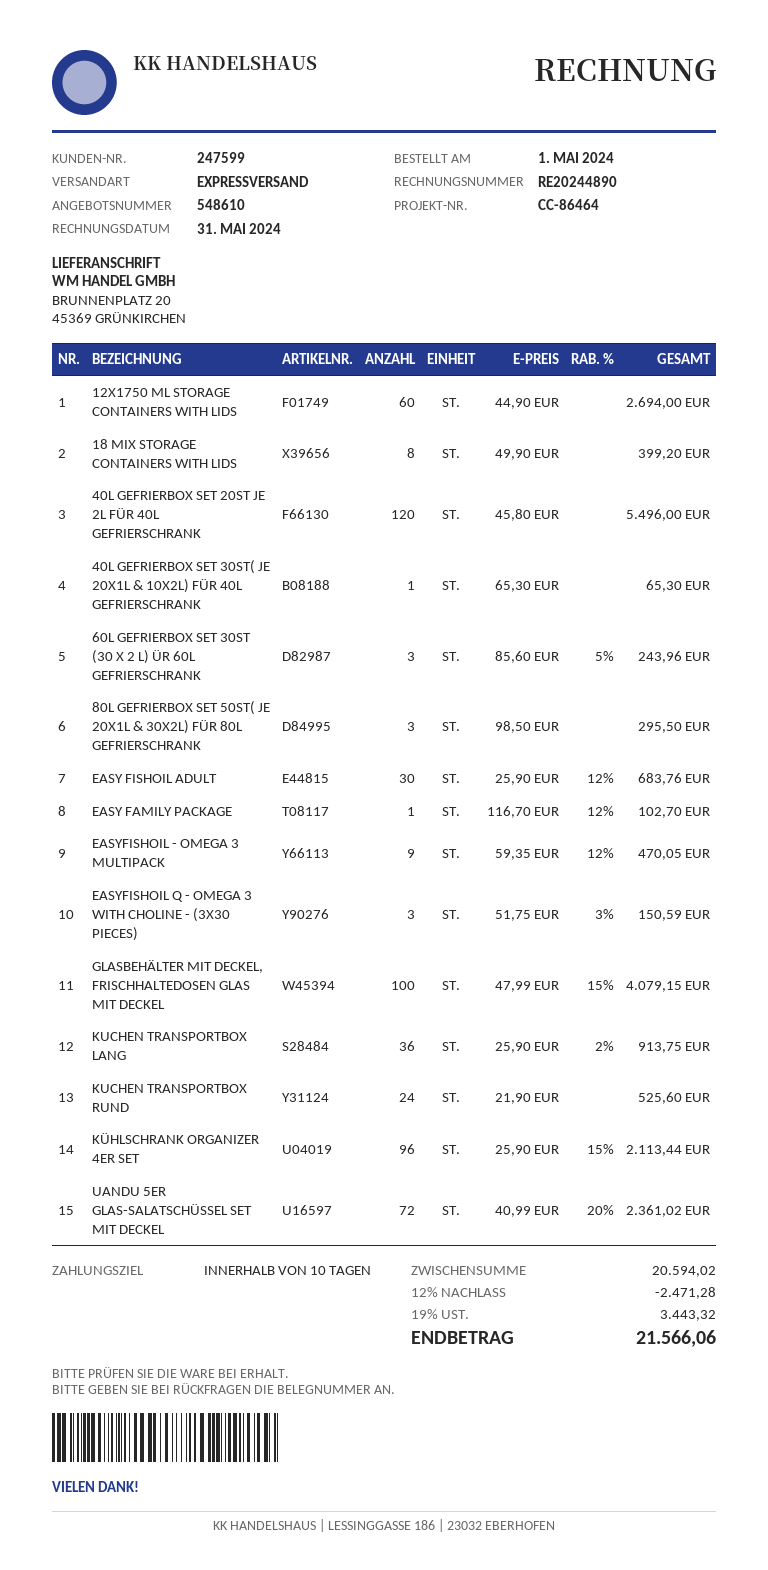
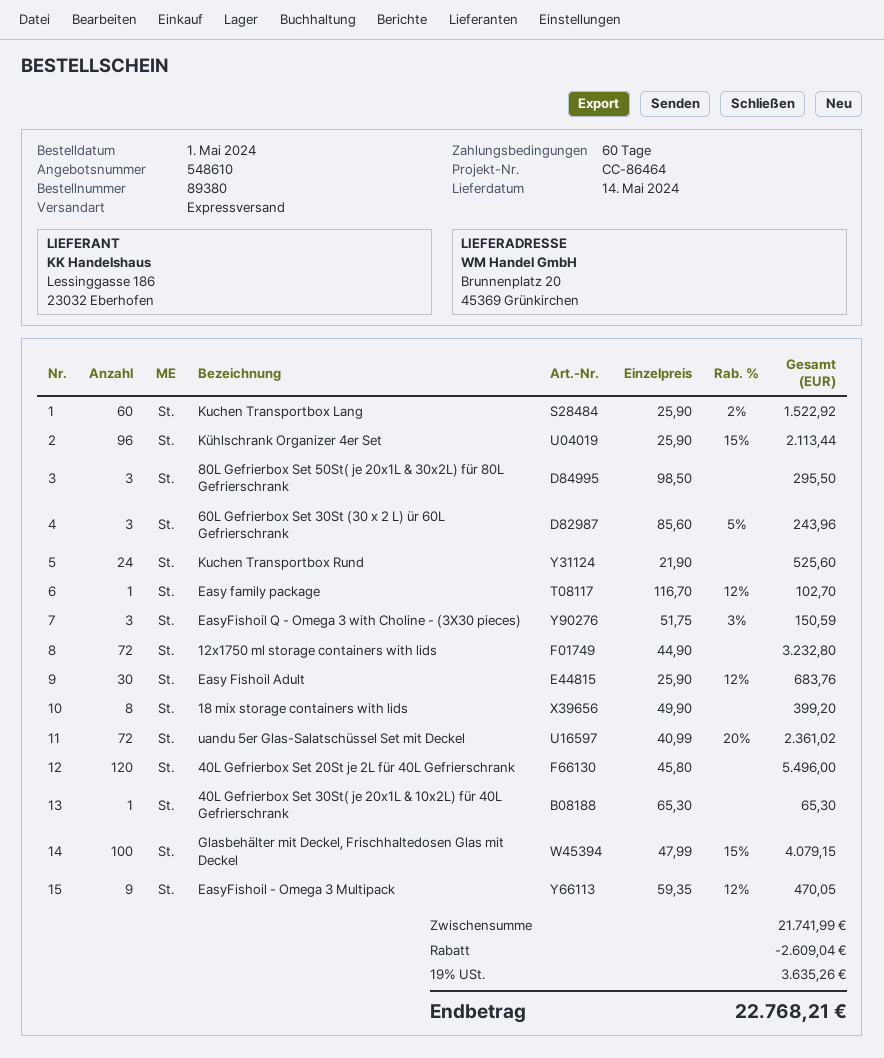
payment terms: 10 days -> 60 days
12X1750 ML STORAGE CONTAINERS WITH LIDS: 60 x 44.90 = 2694.00 -> 72 x 44.90 = 3232.80
KUCHEN TRANSPORTBOX LANG: 36 x 25.90 - 2% = 913.75 -> 60 x 25.90 - 2% = 1522.92
subtotal: 20594.02 -> 21741.99
discount: 2471.28 -> 2609.04
tax: 19% = 3443.32 -> 19% = 3635.26
total: 21566.06 -> 22768.21

